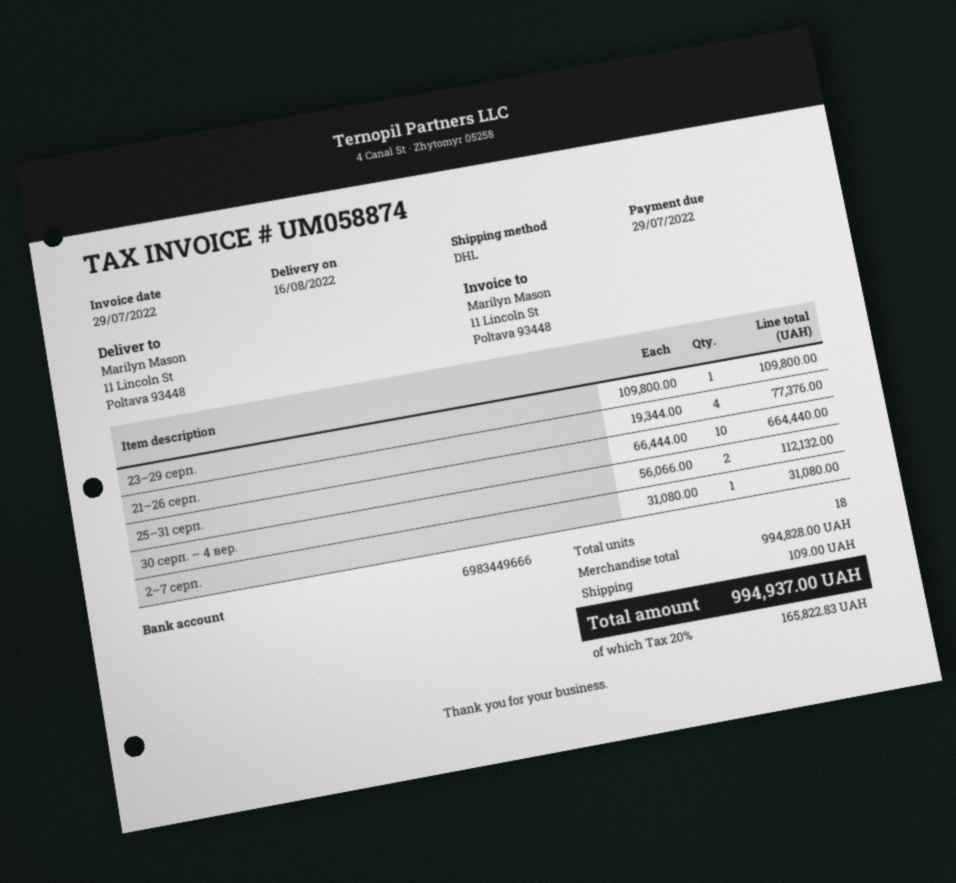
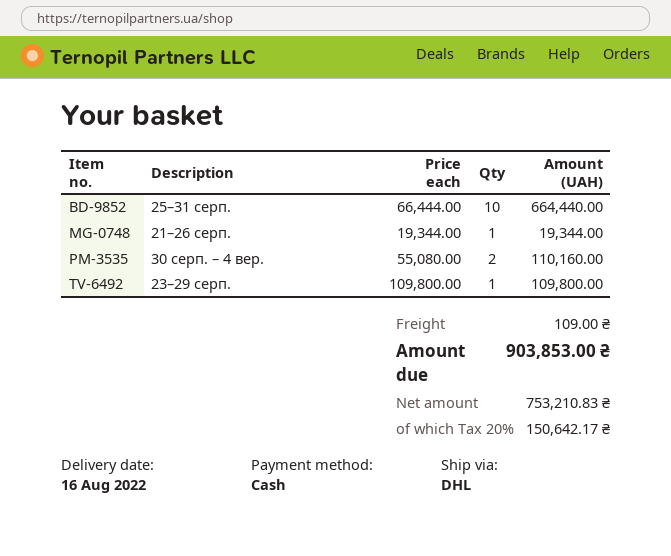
21–26 серп.: 4 x 19344.00 = 77376.00 -> 1 x 19344.00 = 19344.00
30 серп. – 4 вер.: 2 x 56066.00 = 112132.00 -> 2 x 55080.00 = 110160.00
2–7 серп.: 1 x 31080.00 = 31080.00 -> none
tax: 20% = 165822.83 -> 20% = 150642.17
total: 994937.00 -> 903853.00

